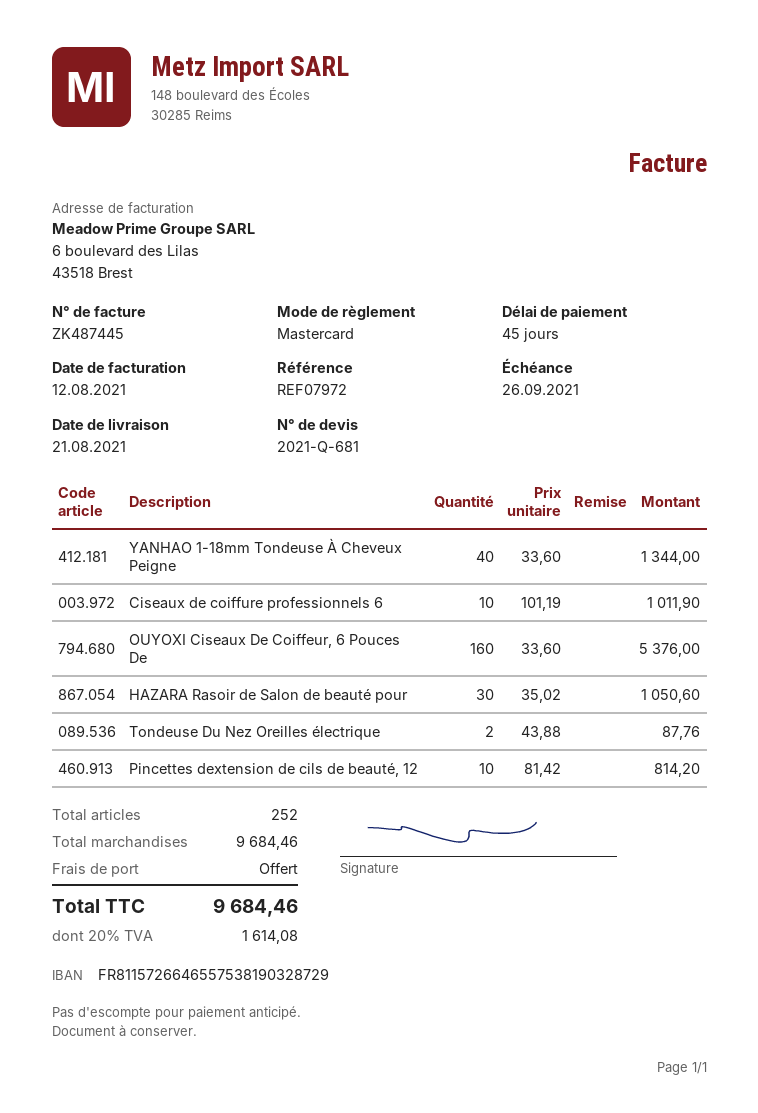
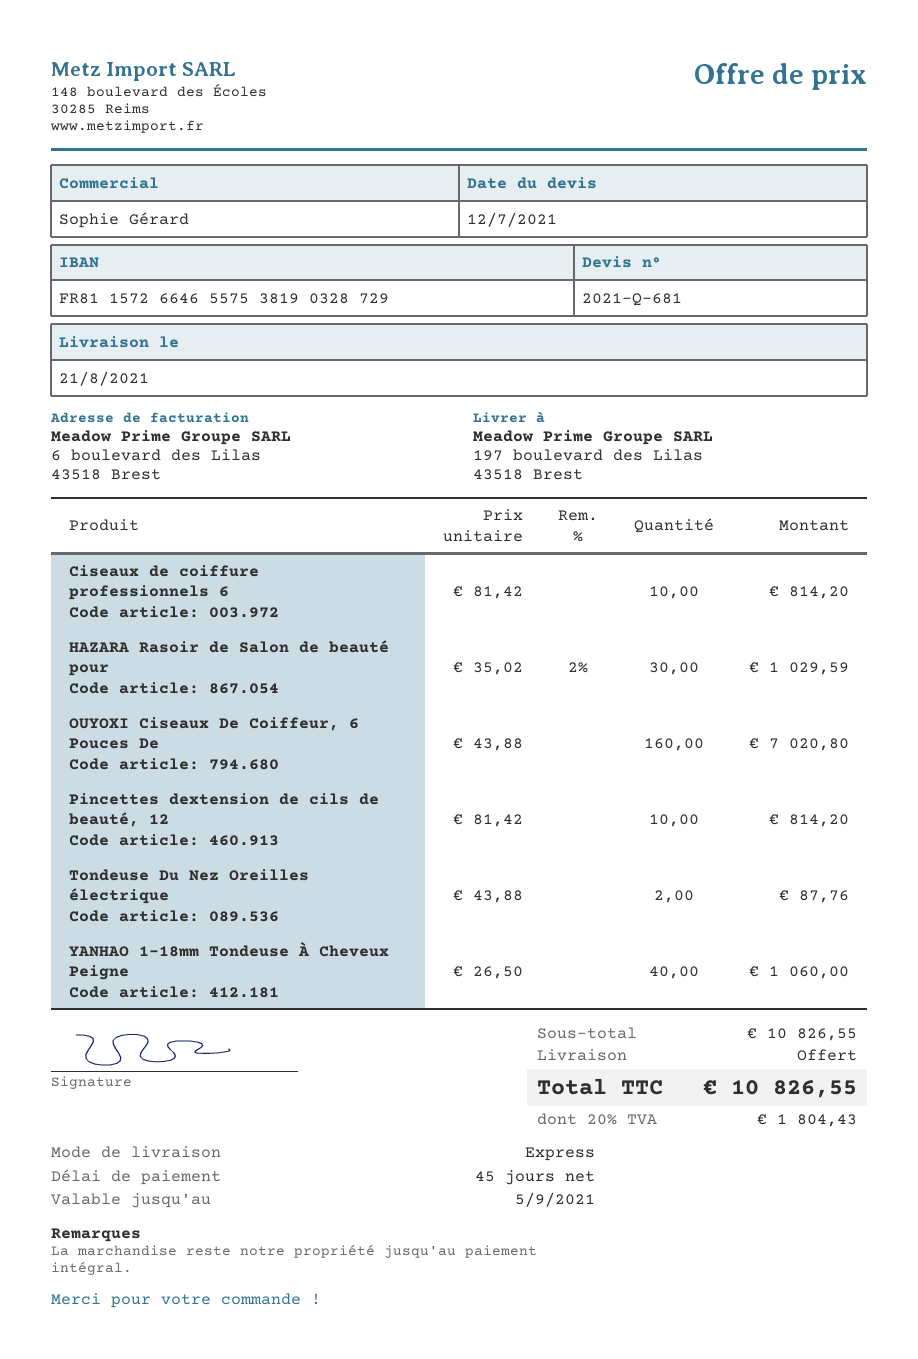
YANHAO 1-18mm Tondeuse À Cheveux Peigne: 40 x 33.60 = 1344.00 -> 40 x 26.50 = 1060.00
Ciseaux de coiffure professionnels 6: 10 x 101.19 = 1011.90 -> 10 x 81.42 = 814.20
OUYOXI Ciseaux De Coiffeur, 6 Pouces De: 160 x 33.60 = 5376.00 -> 160 x 43.88 = 7020.80
HAZARA Rasoir de Salon de beauté pour: 30 x 35.02 = 1050.60 -> 30 x 35.02 - 2% = 1029.59
subtotal: 9684.46 -> 10826.55
tax: 20% = 1614.08 -> 20% = 1804.43
total: 9684.46 -> 10826.55

